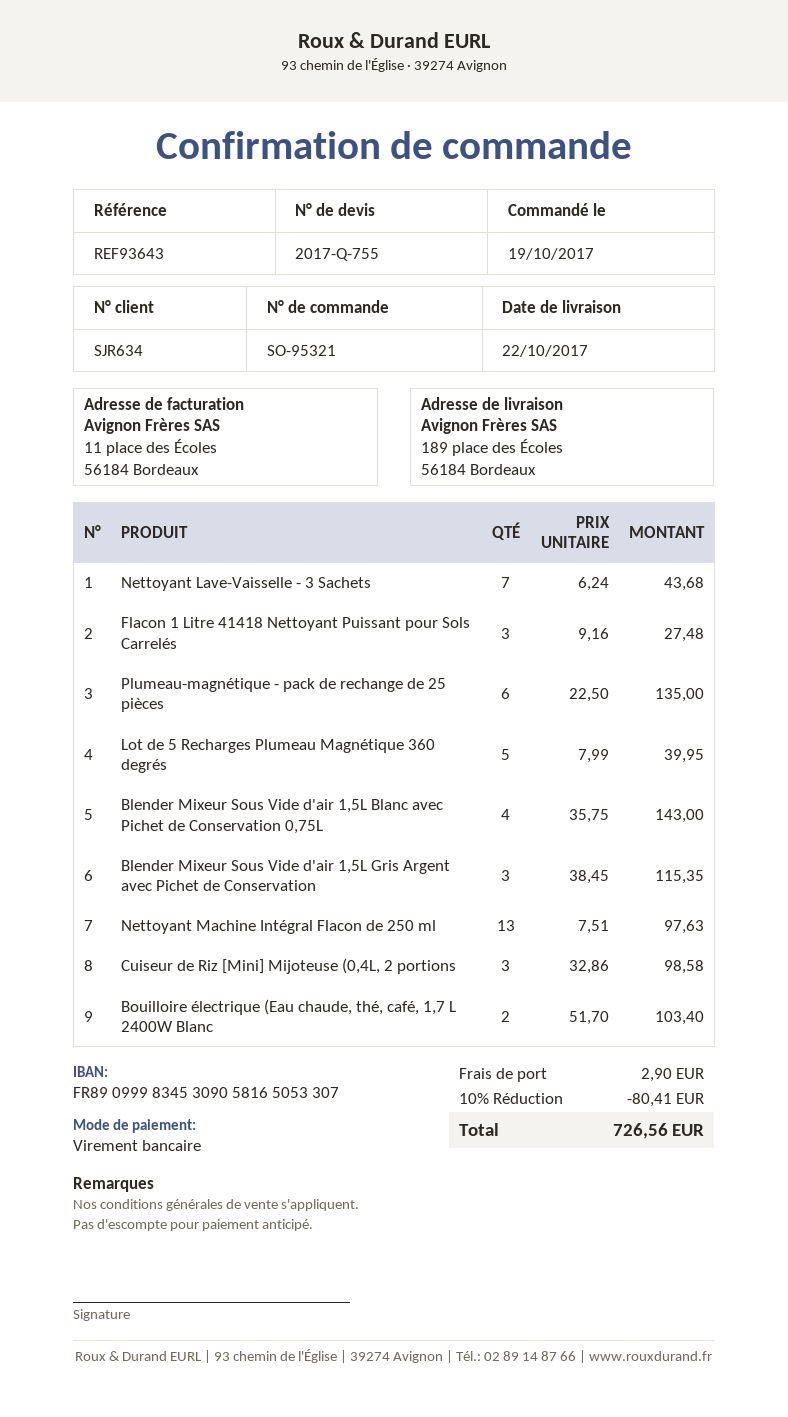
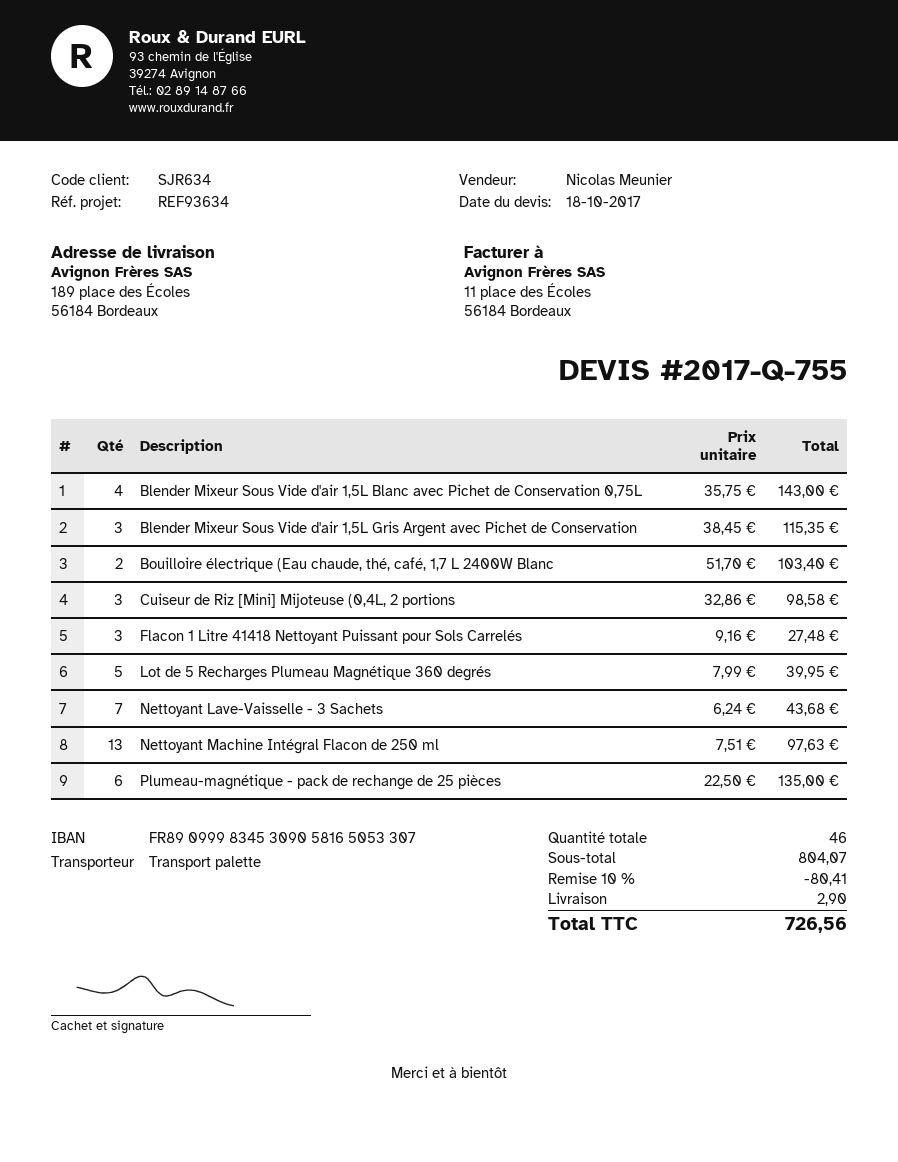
reference: REF93643 -> REF93634

